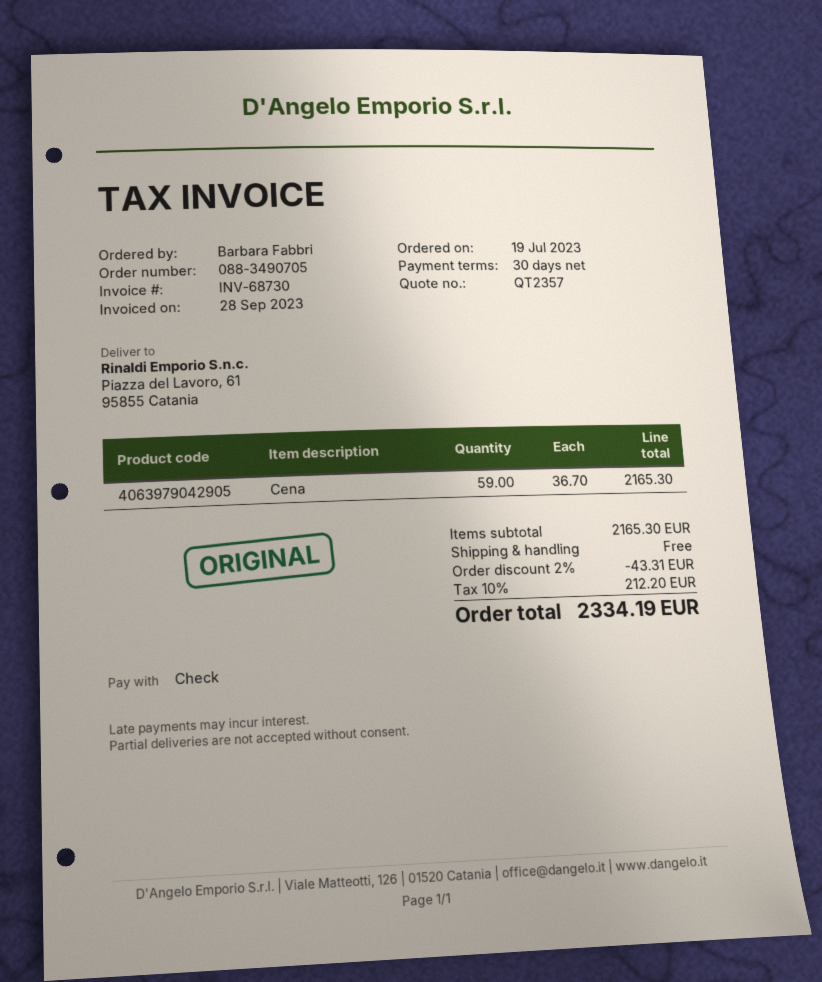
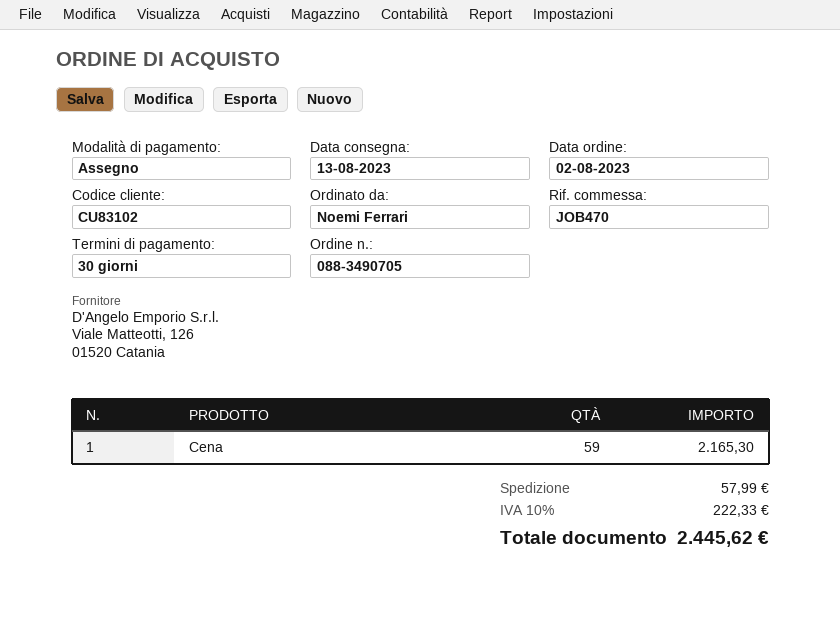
order date: 2023-07-19 -> 2023-08-02
ordered by: Barbara Fabbri -> Noemi Ferrari
discount: 2% = 43.31 -> none
shipping: 0.00 -> 57.99
tax: 10% = 212.20 -> 10% = 222.33
total: 2334.19 -> 2445.62

